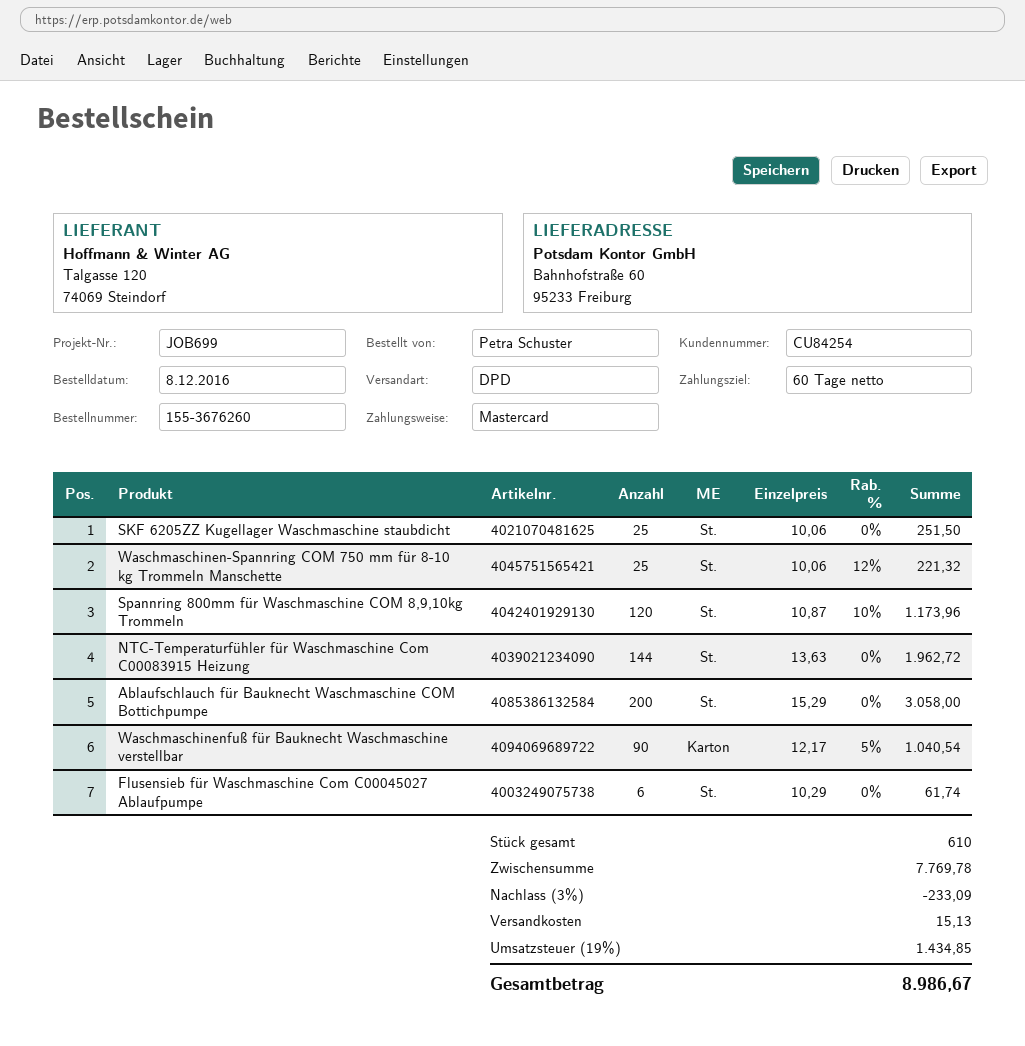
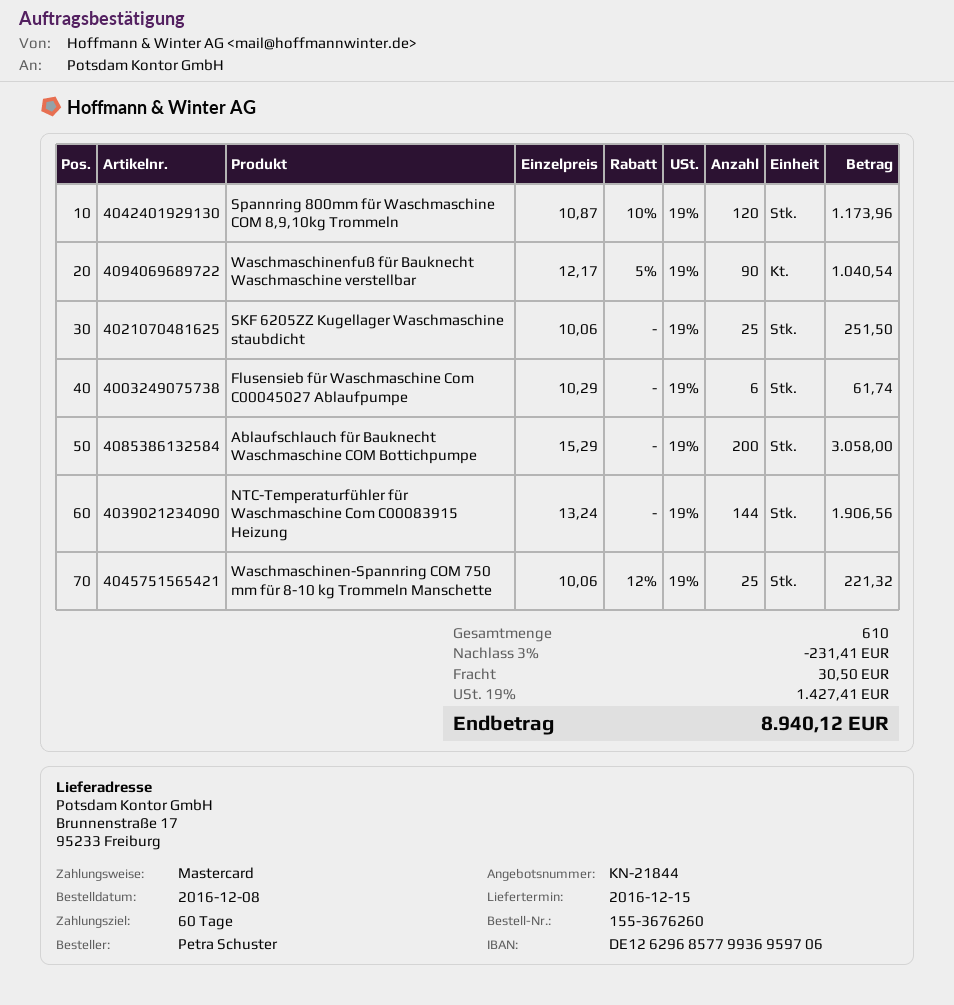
ship to: Bahnhofstraße 60, 95233 Freiburg -> Brunnenstraße 17, 95233 Freiburg
NTC-Temperaturfühler für Waschmaschine Com C00083915 Heizung: 144 x 13.63 = 1962.72 -> 144 x 13.24 = 1906.56
discount: 3% = 233.09 -> 3% = 231.41
shipping: 15.13 -> 30.50
tax: 19% = 1434.85 -> 19% = 1427.41
total: 8986.67 -> 8940.12

